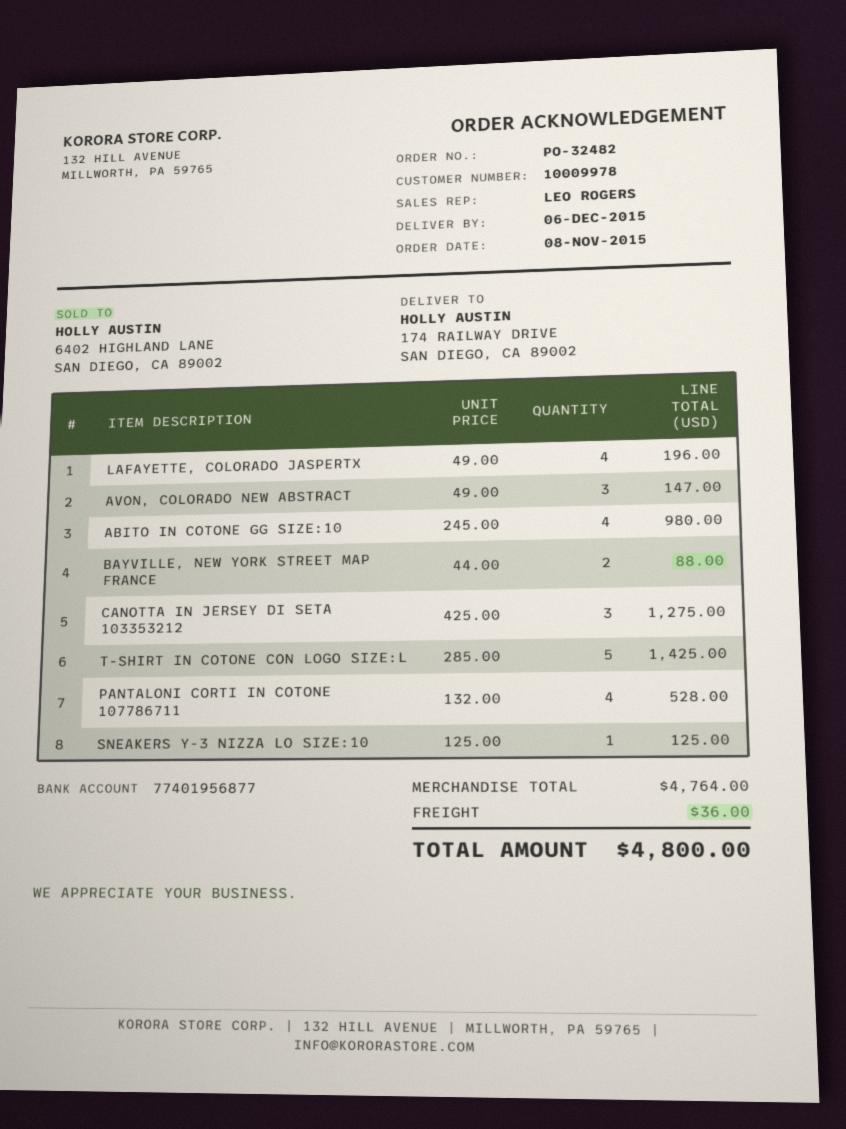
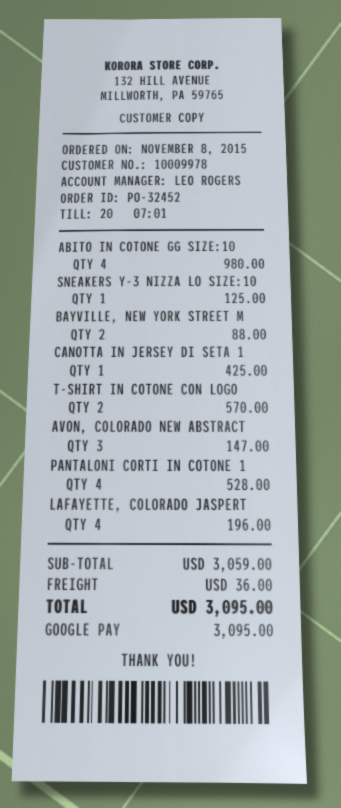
order number: PO-32482 -> PO-32452
CANOTTA IN JERSEY DI SETA 103353212: 3 for 1275.00 -> 1 for 425.00
T-SHIRT IN COTONE CON LOGO SIZE:L: 5 for 1425.00 -> 2 for 570.00
subtotal: 4764.00 -> 3059.00
total: 4800.00 -> 3095.00

